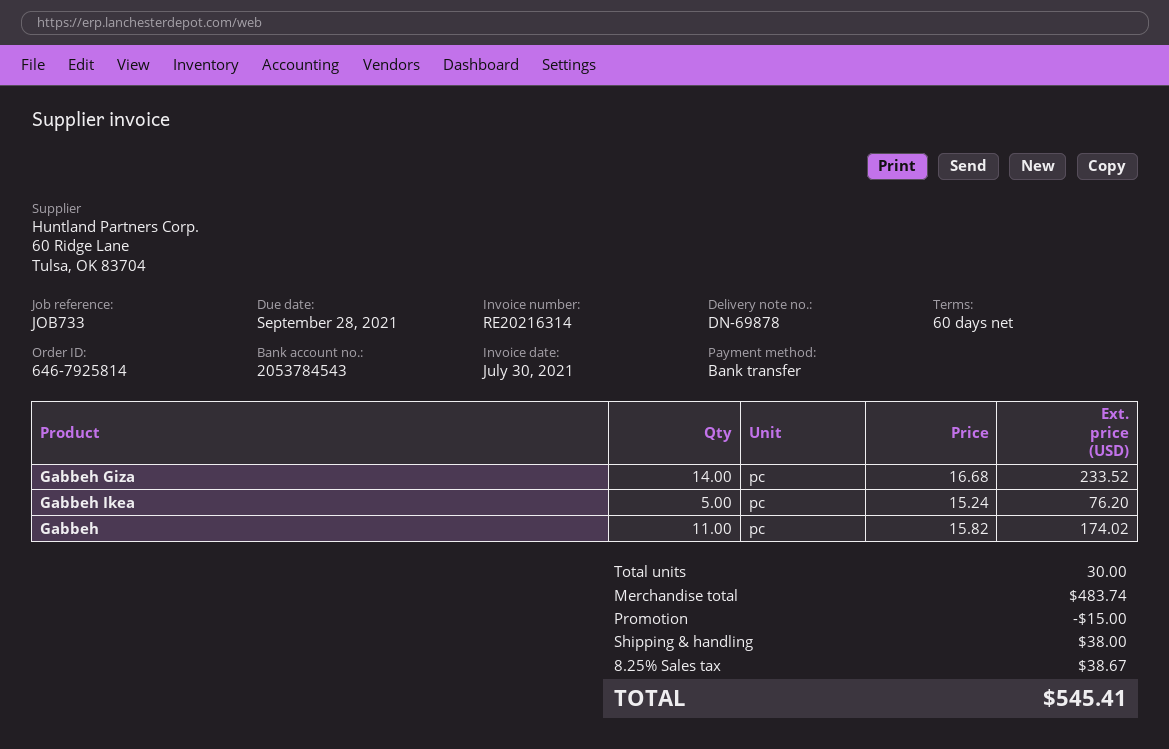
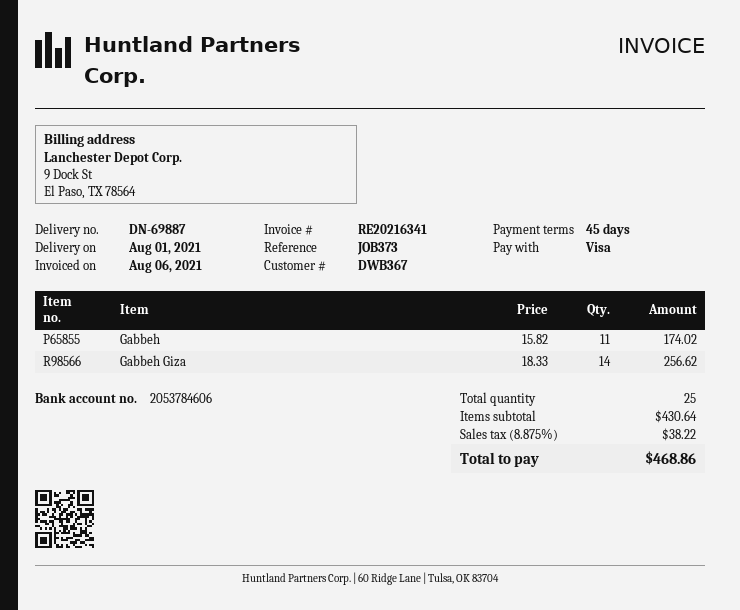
delivery note number: DN-69878 -> DN-69887
invoice number: RE20216314 -> RE20216341
invoice date: 2021-07-30 -> 2021-08-06
payment terms: 60 days -> 45 days
reference: JOB733 -> JOB373
payment method: bank transfer -> Visa
bank account: 2053784543 -> 2053784606
Gabbeh Giza: 14 x 16.68 = 233.52 -> 14 x 18.33 = 256.62
Gabbeh Ikea: 5 x 15.24 = 76.20 -> none
total quantity: 30 -> 25
subtotal: 483.74 -> 430.64
discount: 15.00 -> none
shipping: 38.00 -> none
tax: 8.25% = 38.67 -> 8.875% = 38.22
total: 545.41 -> 468.86

